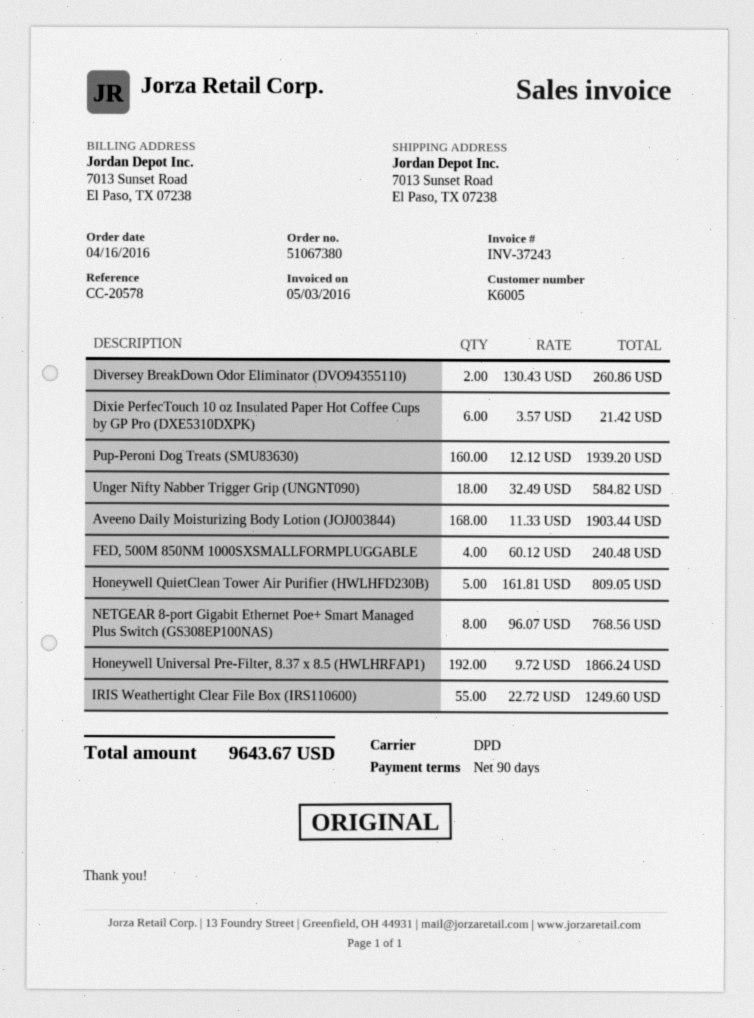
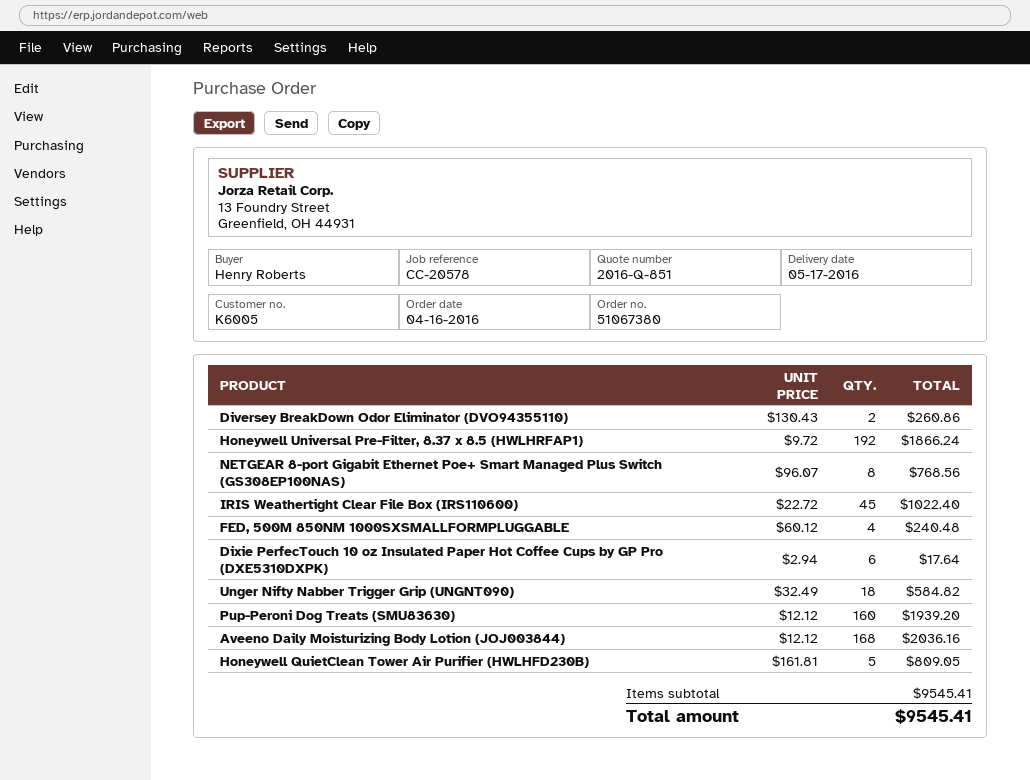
Dixie PerfecTouch 10 oz Insulated Paper Hot Coffee Cups by GP Pro (DXE5310DXPK): 6 x 3.57 = 21.42 -> 6 x 2.94 = 17.64
Aveeno Daily Moisturizing Body Lotion (JOJ003844): 168 x 11.33 = 1903.44 -> 168 x 12.12 = 2036.16
IRIS Weathertight Clear File Box (IRS110600): 55 x 22.72 = 1249.60 -> 45 x 22.72 = 1022.40
total: 9643.67 -> 9545.41

